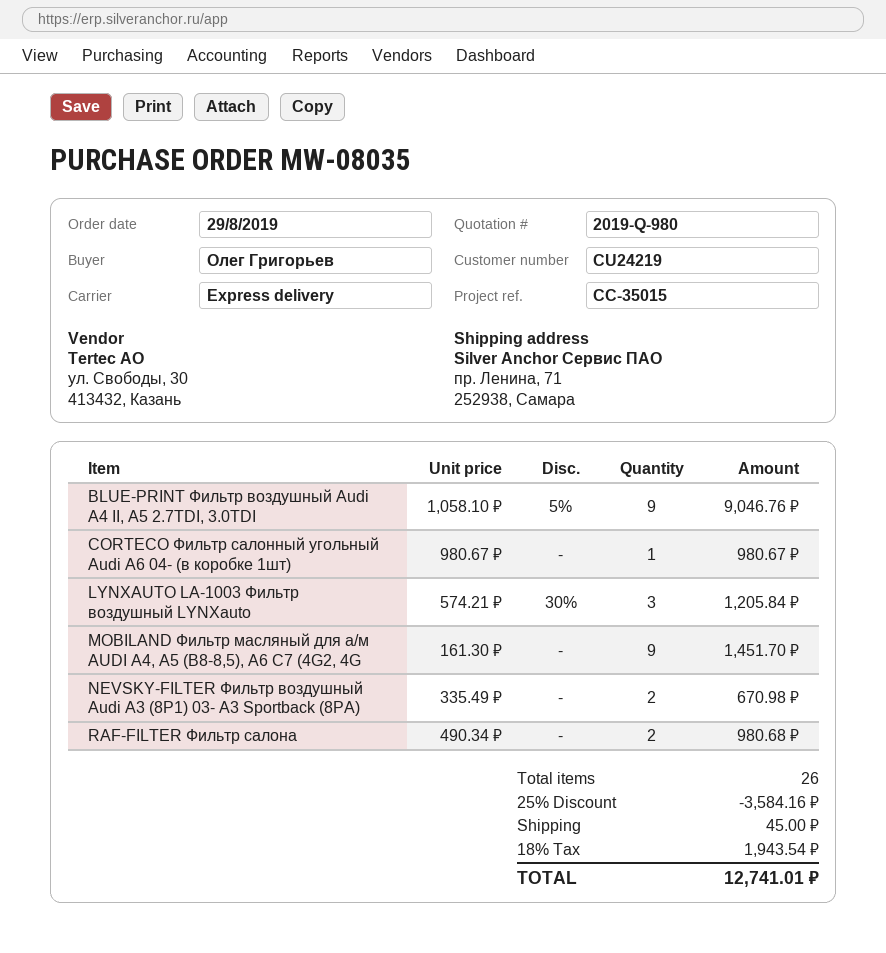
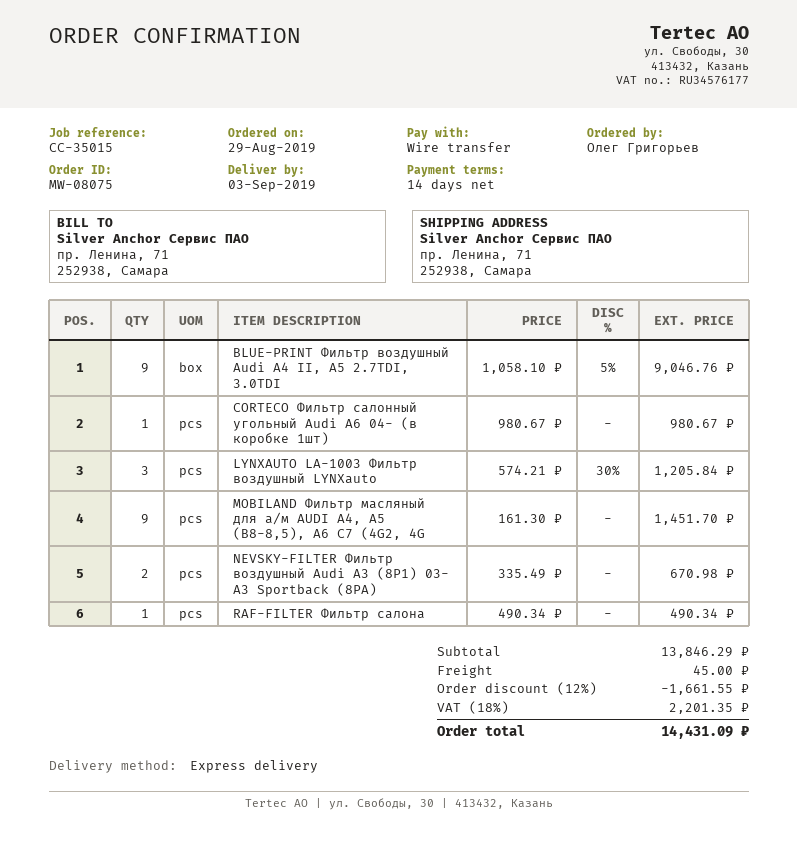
order number: MW-08035 -> MW-08075
RAF-FILTER Фильтр салона: 2 x 490.34 = 980.68 -> 1 x 490.34 = 490.34
discount: 25% = 3584.16 -> 12% = 1661.55
tax: 18% = 1943.54 -> 18% = 2201.35
total: 12741.01 -> 14431.09

